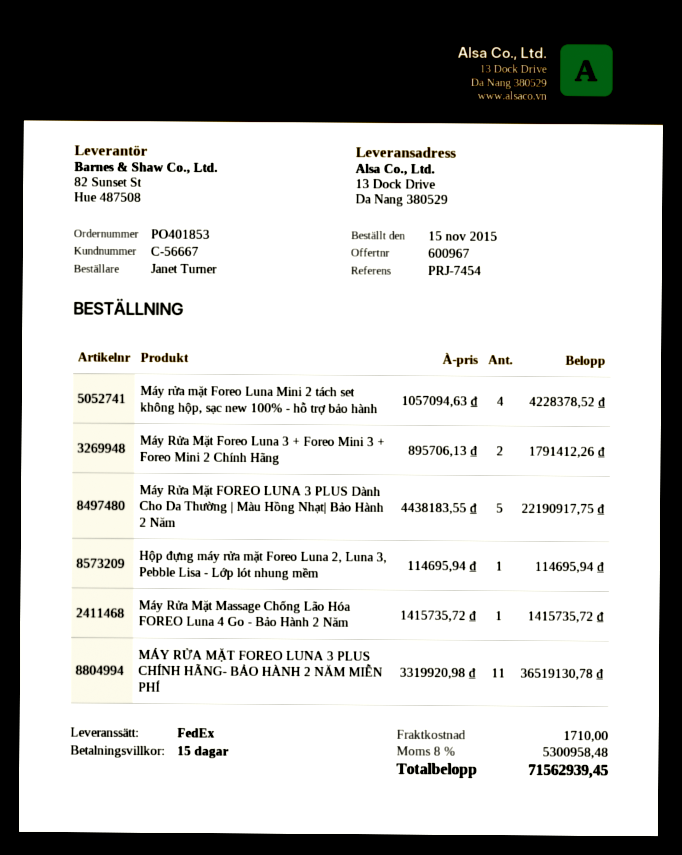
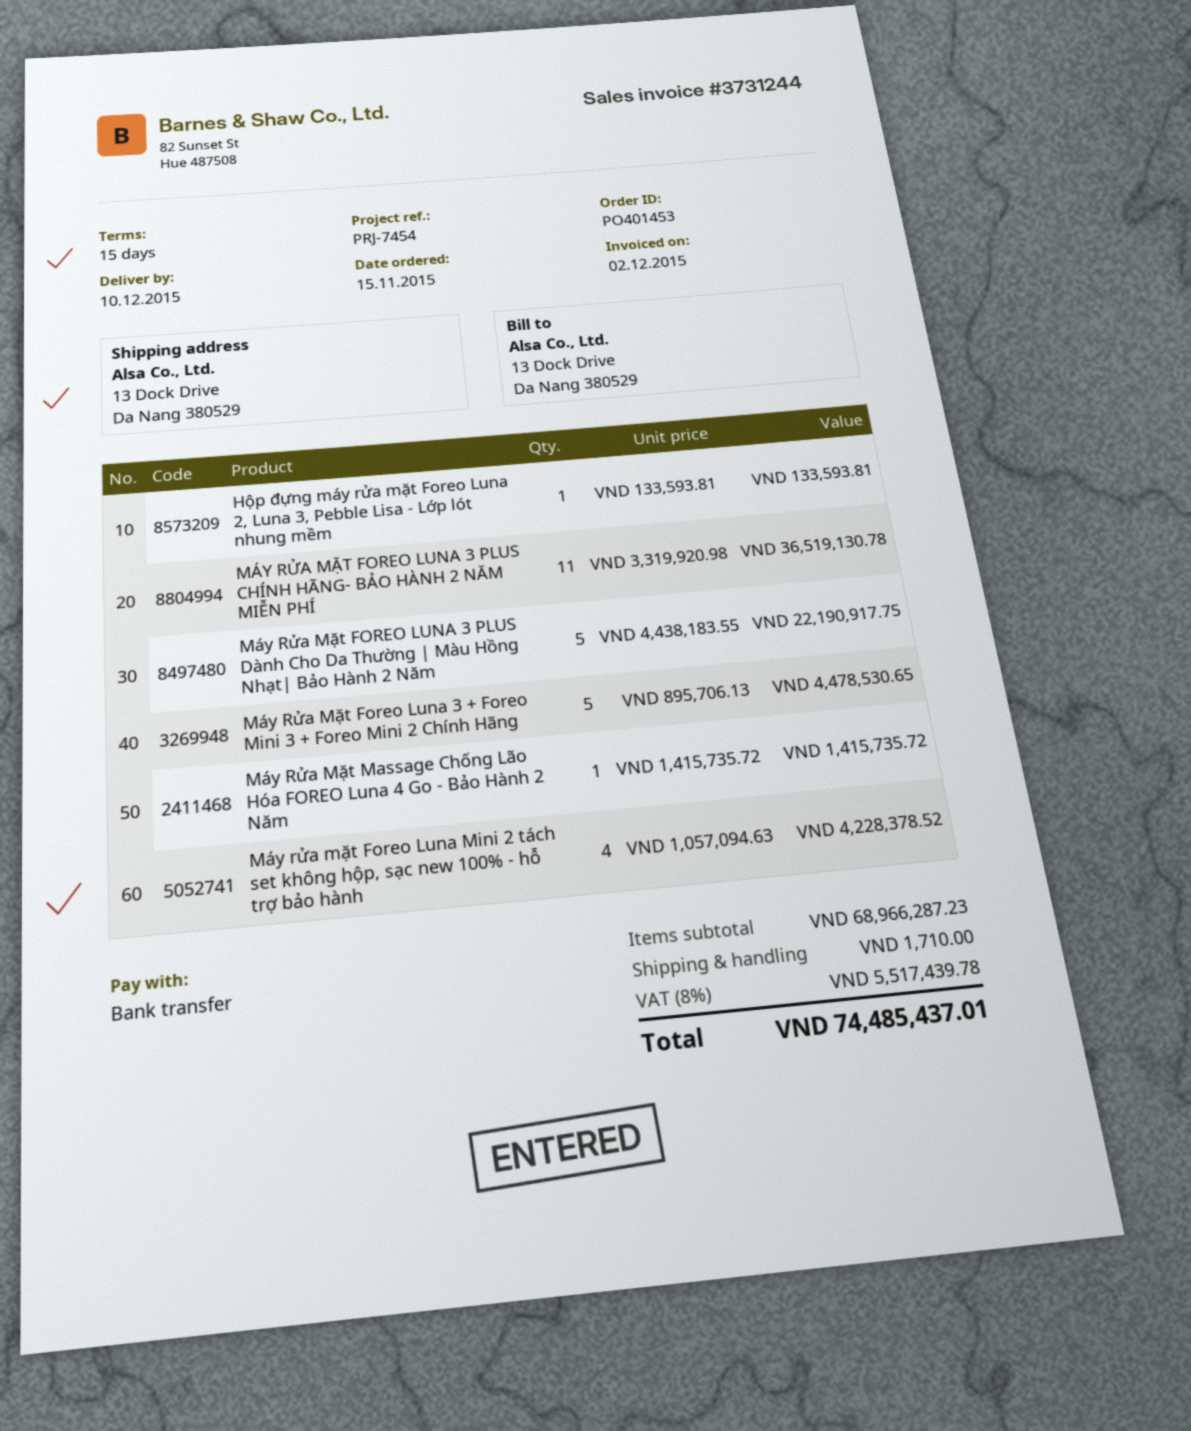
order number: PO401853 -> PO401453
Máy Rửa Mặt Foreo Luna 3 + Foreo Mini 3 + Foreo Mini 2 Chính Hãng: 2 x 895706.13 = 1791412.26 -> 5 x 895706.13 = 4478530.65
Hộp đựng máy rửa mặt Foreo Luna 2, Luna 3, Pebble Lisa - Lớp lót nhung mềm: 1 x 114695.94 = 114695.94 -> 1 x 133593.81 = 133593.81
tax: 8% = 5300958.48 -> 8% = 5517439.78
total: 71562939.45 -> 74485437.01

